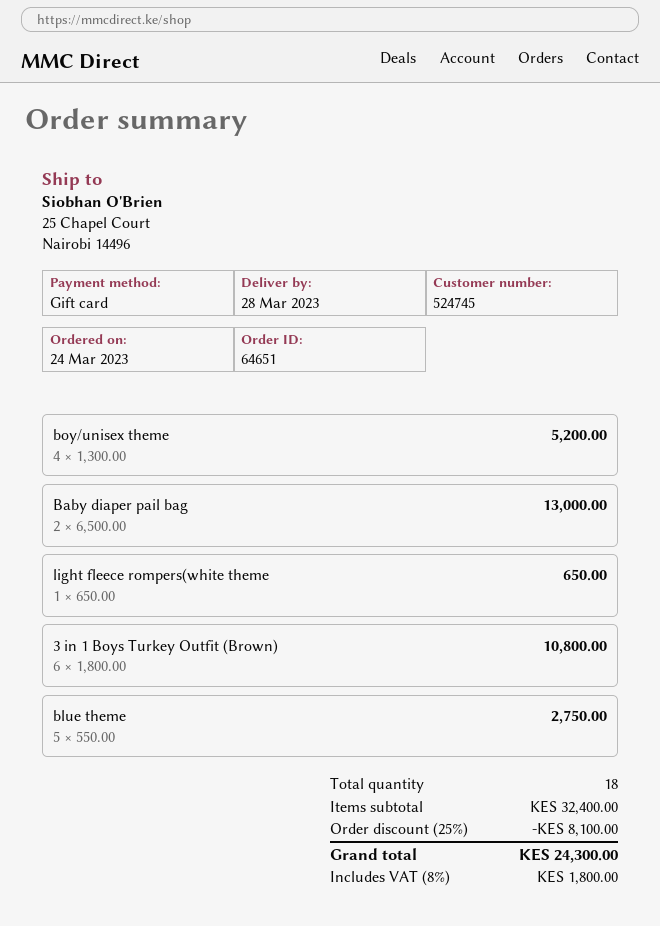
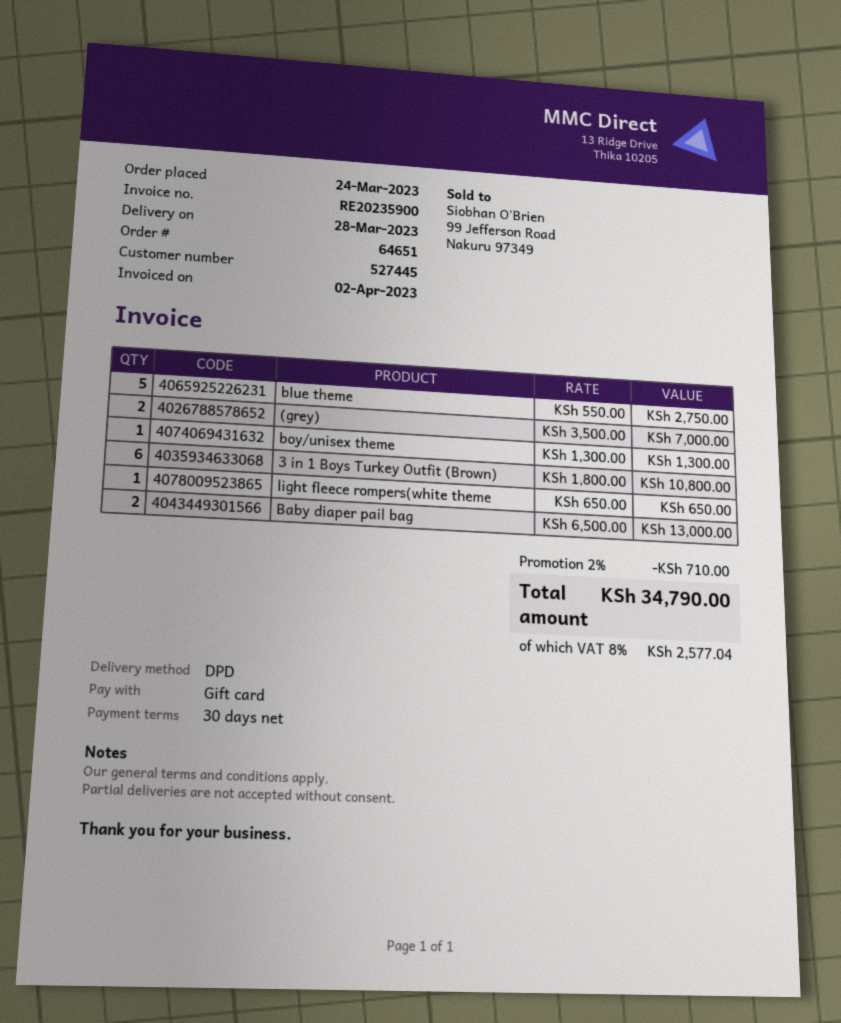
customer number: 524745 -> 527445
boy/unisex theme: 4 x 1300.00 = 5200.00 -> 1 x 1300.00 = 1300.00
(grey): none -> 2 x 3500.00 = 7000.00
discount: 25% = 8100.00 -> 2% = 710.00
tax: 8% = 1800.00 -> 8% = 2577.04
total: 24300.00 -> 34790.00

